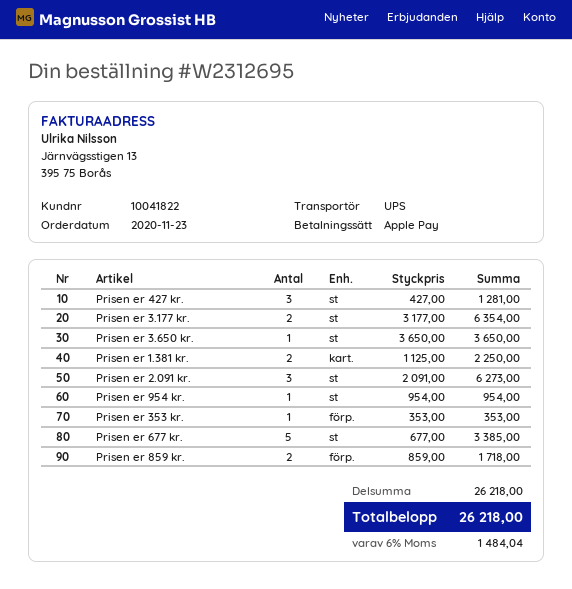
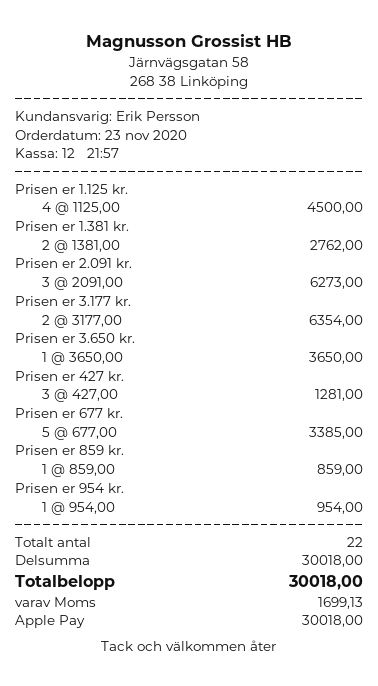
Prisen er 1.381 kr.: 2 x 1125.00 = 2250.00 -> 2 x 1381.00 = 2762.00
Prisen er 353 kr.: 1 x 353.00 = 353.00 -> none
Prisen er 859 kr.: 2 x 859.00 = 1718.00 -> 1 x 859.00 = 859.00
Prisen er 1.125 kr.: none -> 4 x 1125.00 = 4500.00
subtotal: 26218.00 -> 30018.00
tax: 1484.04 -> 1699.13
total: 26218.00 -> 30018.00

